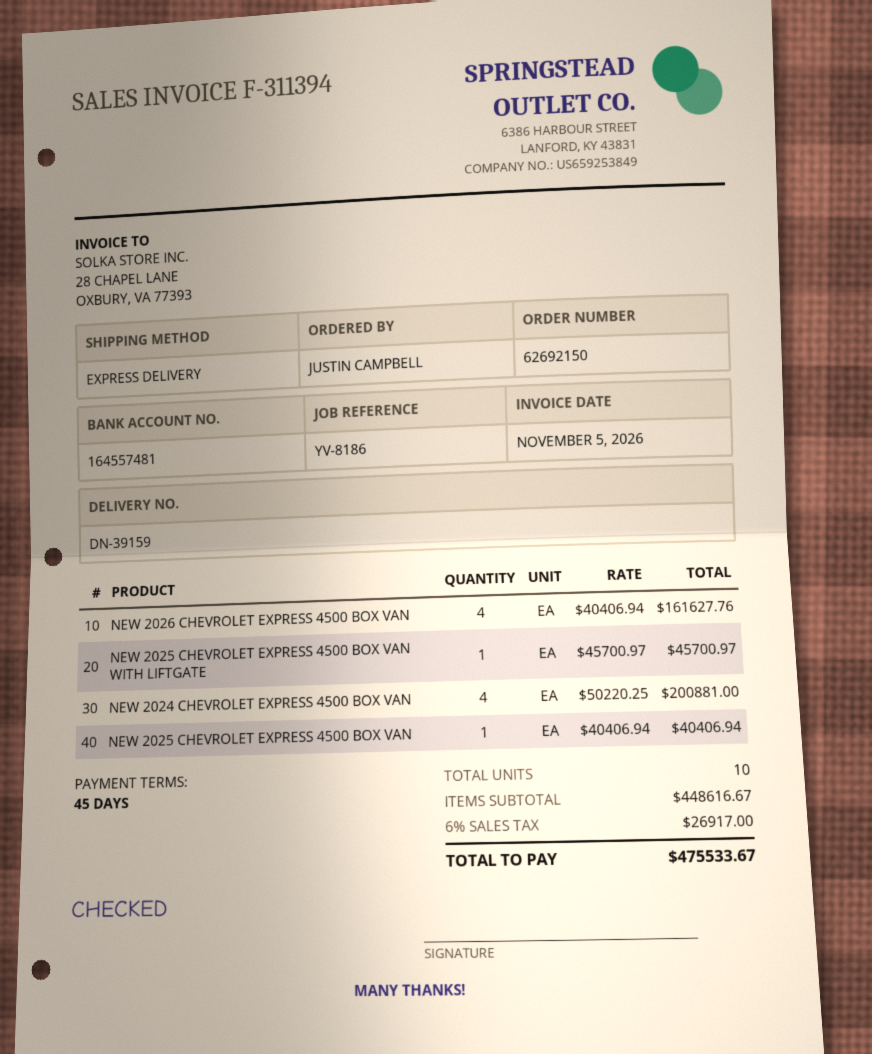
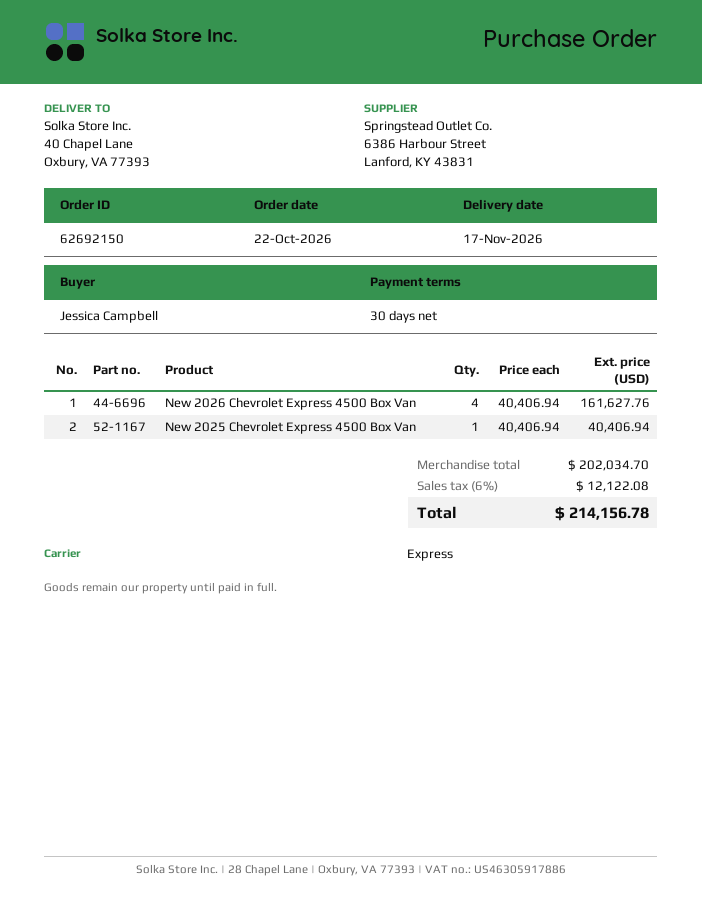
payment terms: 45 days -> 30 days
ordered by: JUSTIN CAMPBELL -> Jessica Campbell
NEW 2025 CHEVROLET EXPRESS 4500 BOX VAN WITH LIFTGATE: 1 x 45700.97 = 45700.97 -> none
NEW 2024 CHEVROLET EXPRESS 4500 BOX VAN: 4 x 50220.25 = 200881.00 -> none
subtotal: 448616.67 -> 202034.70
tax: 6% = 26917.00 -> 6% = 12122.08
total: 475533.67 -> 214156.78

